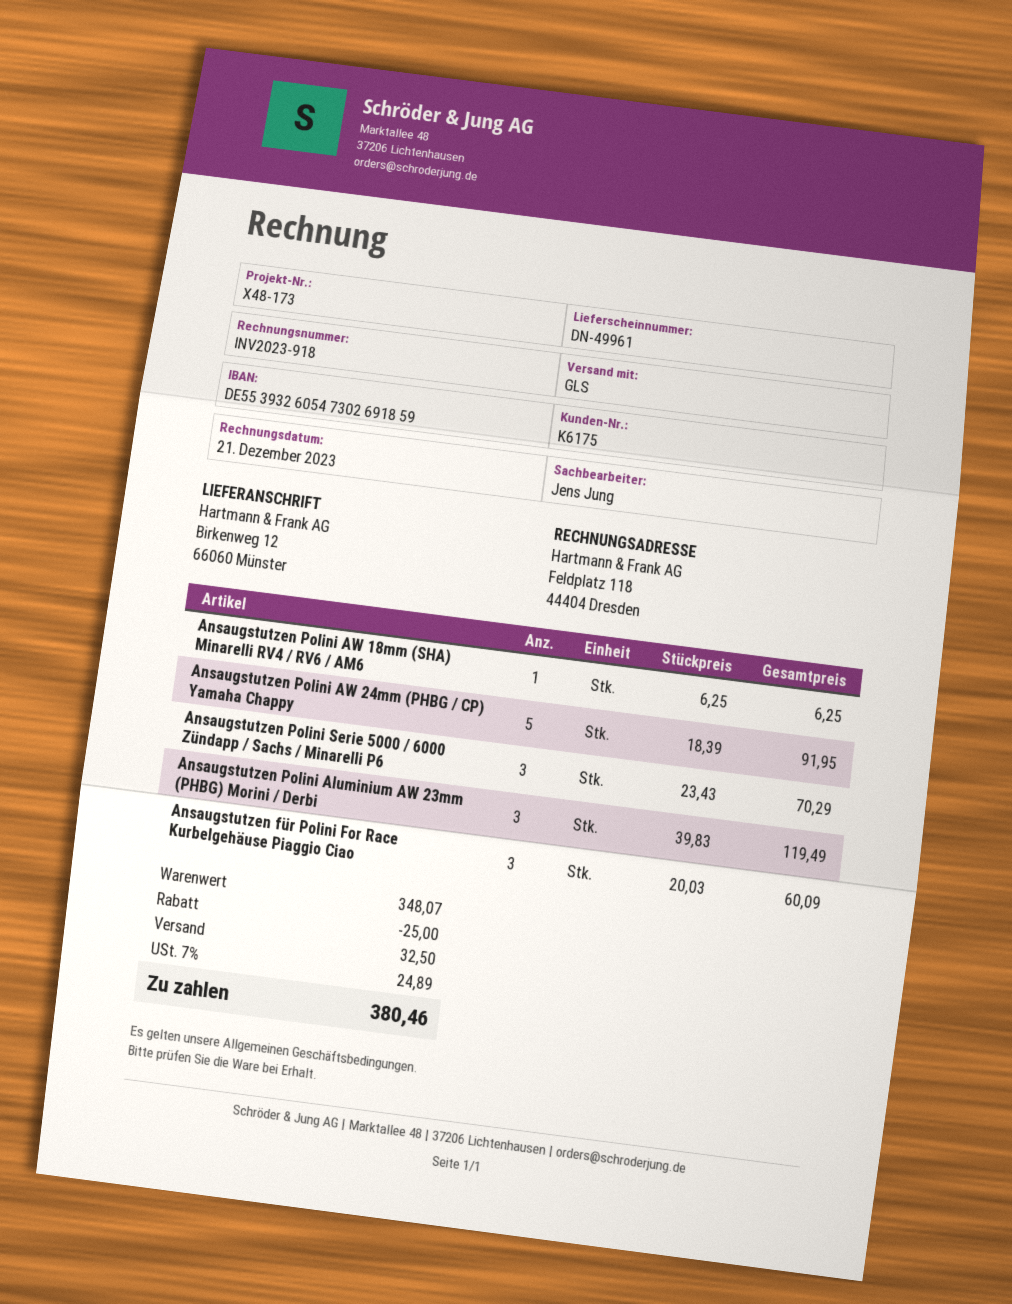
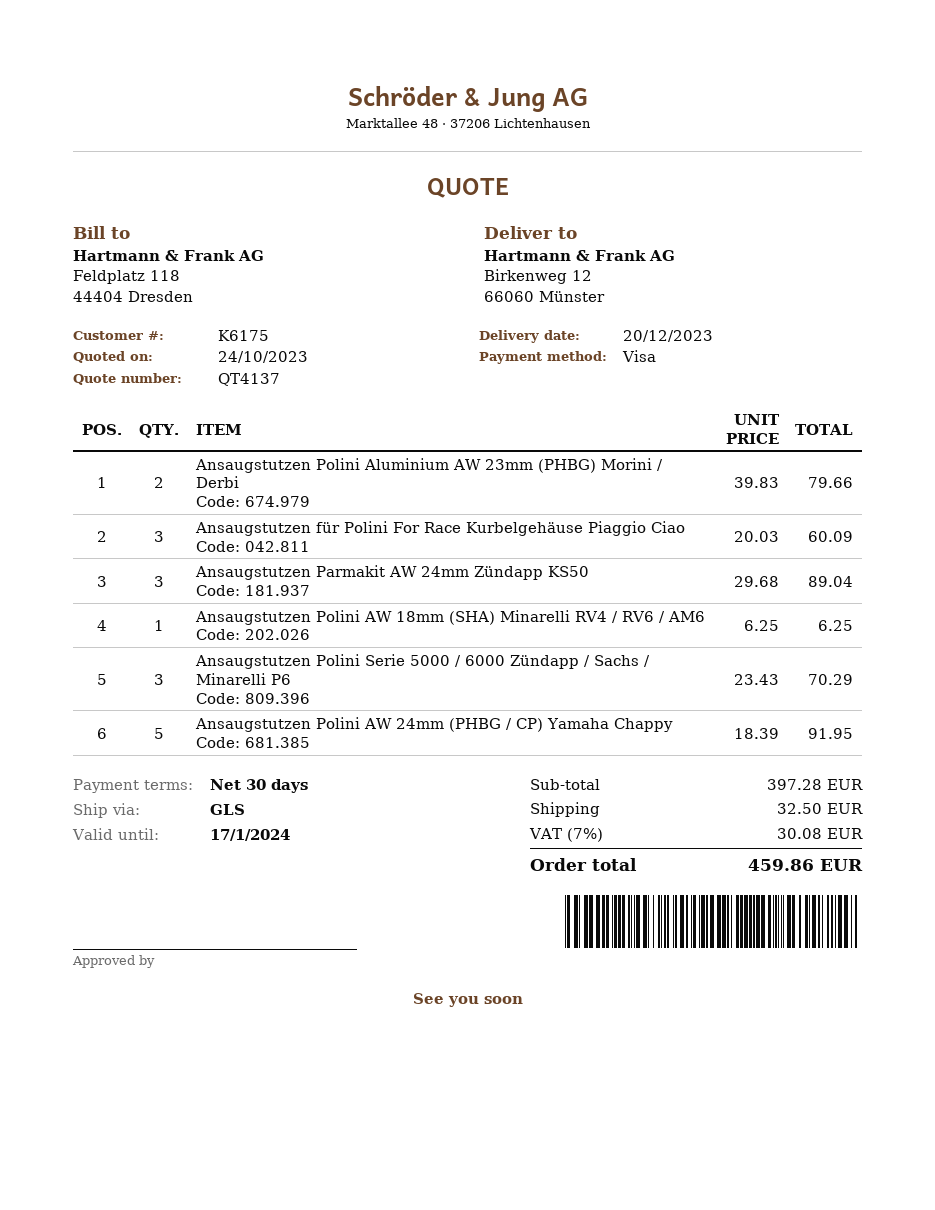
Ansaugstutzen Polini Aluminium AW 23mm (PHBG) Morini / Derbi: 3 x 39.83 = 119.49 -> 2 x 39.83 = 79.66
Ansaugstutzen Parmakit AW 24mm Zündapp KS50: none -> 3 x 29.68 = 89.04
subtotal: 348.07 -> 397.28
discount: 25.00 -> none
tax: 7% = 24.89 -> 7% = 30.08
total: 380.46 -> 459.86

